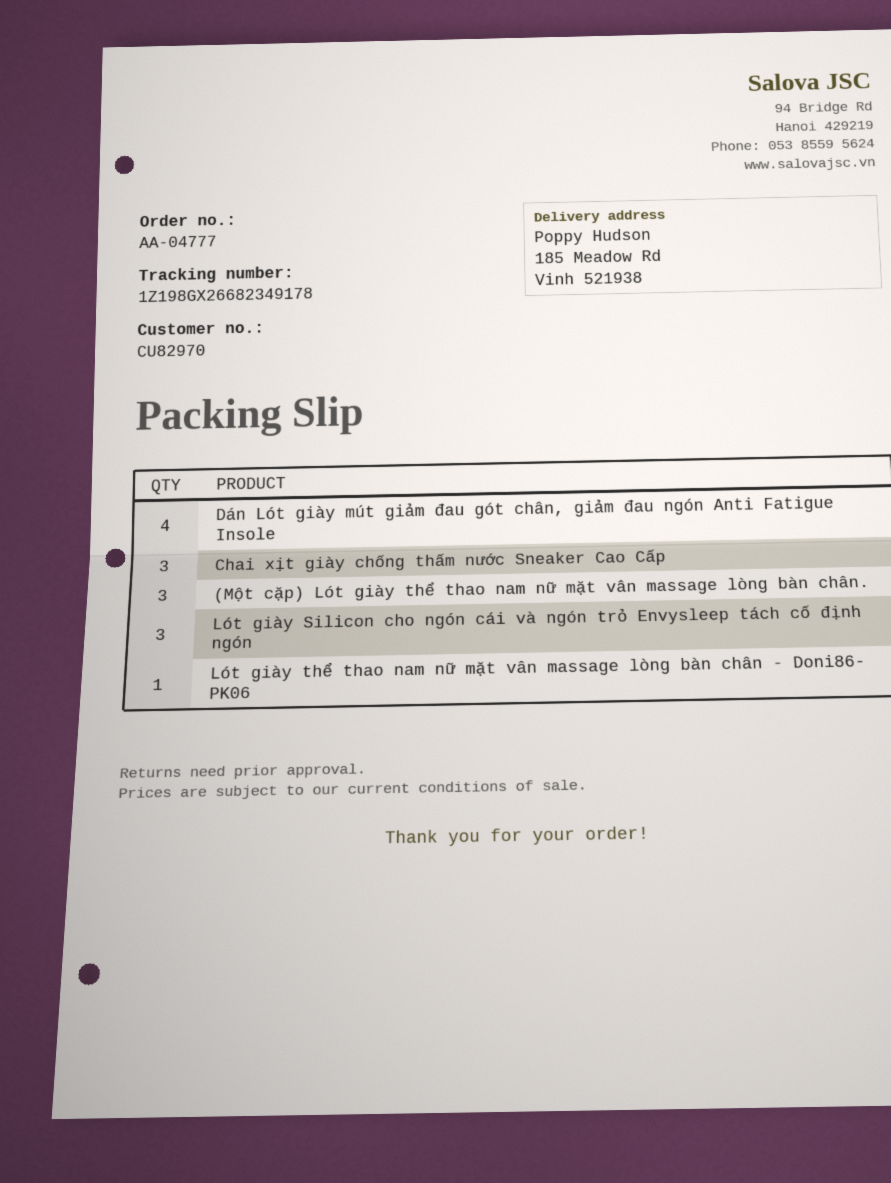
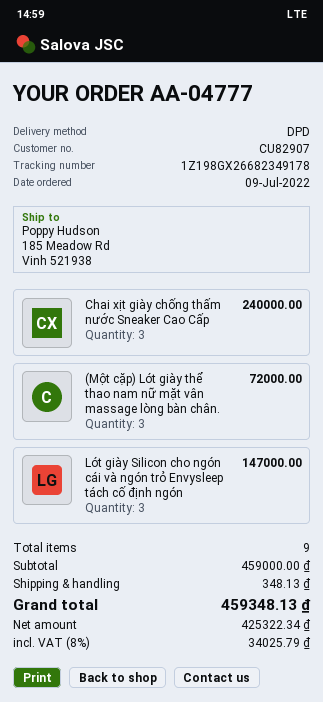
customer number: CU82970 -> CU82907
Dán Lót giày mút giảm đau gót chân, giảm đau ngón Anti Fatigue Insole: 4 -> none
Lót giày thể thao nam nữ mặt vân massage lòng bàn chân - Doni86- PK06: 1 -> none

